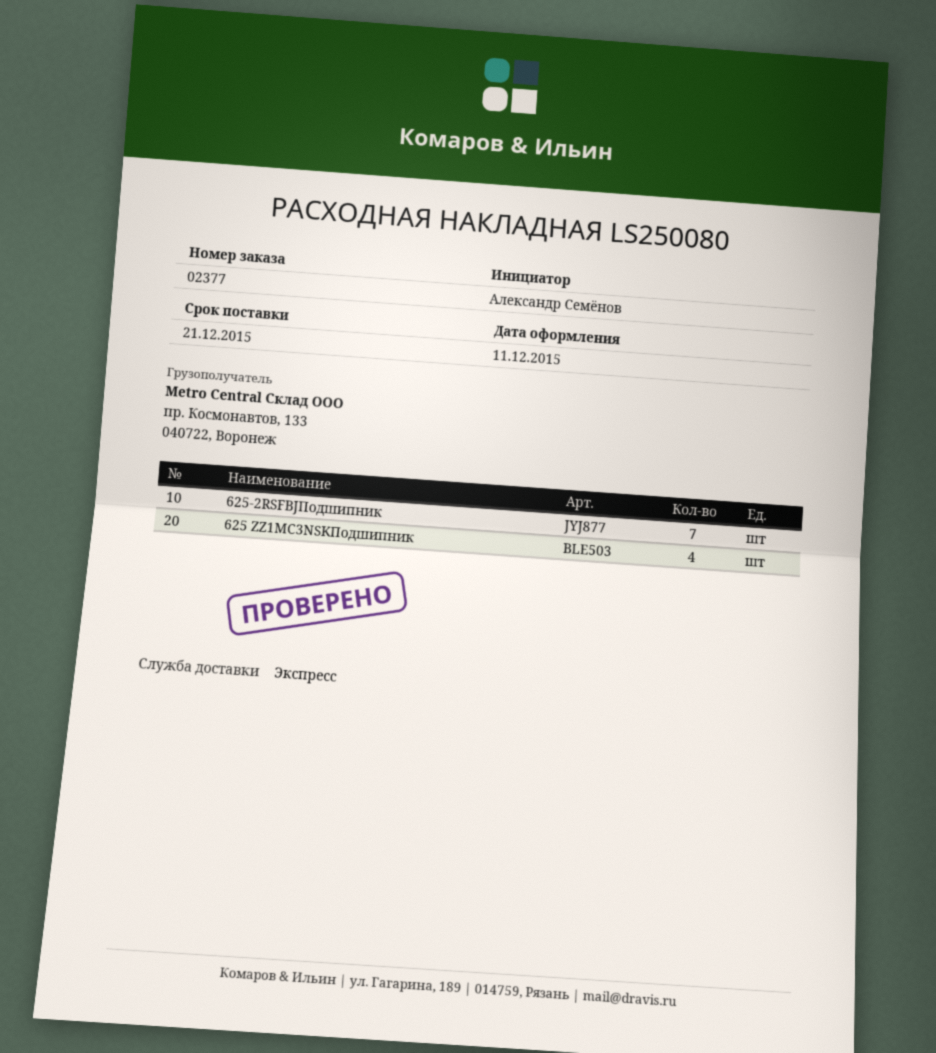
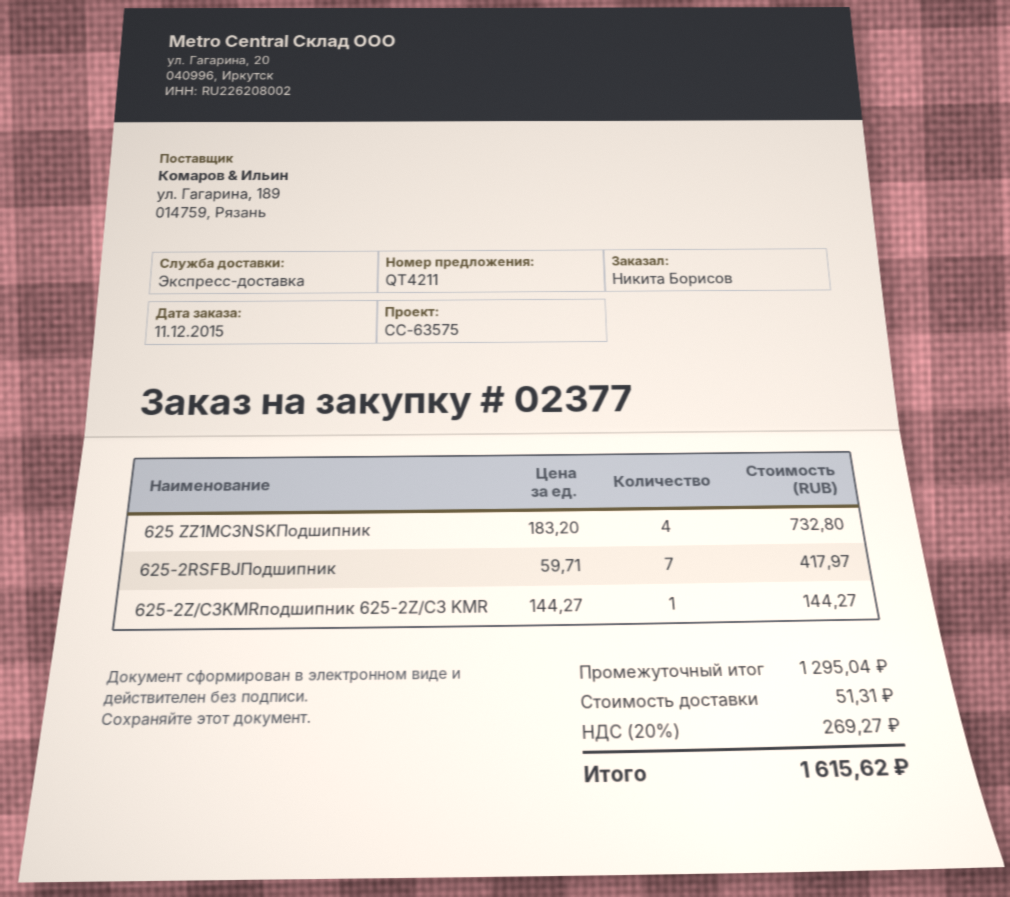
ordered by: Александр Семёнов -> Никита Борисов
625-2Z/C3KMRподшипник 625-2Z/C3 KMR: none -> 1

